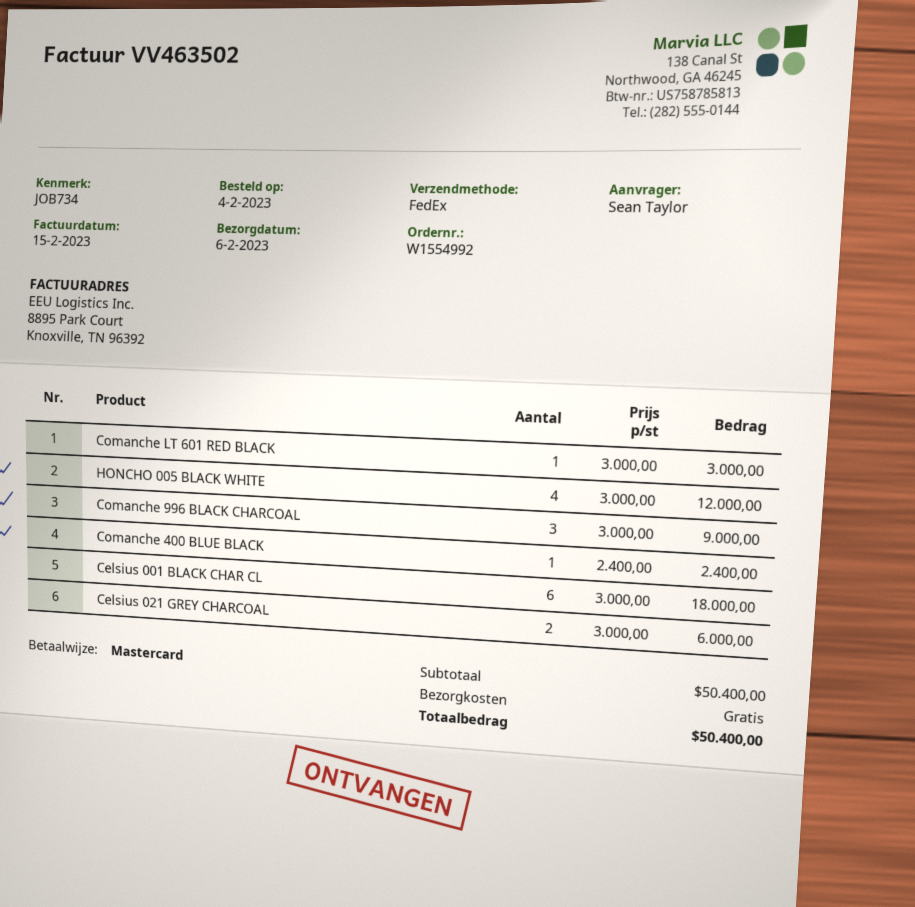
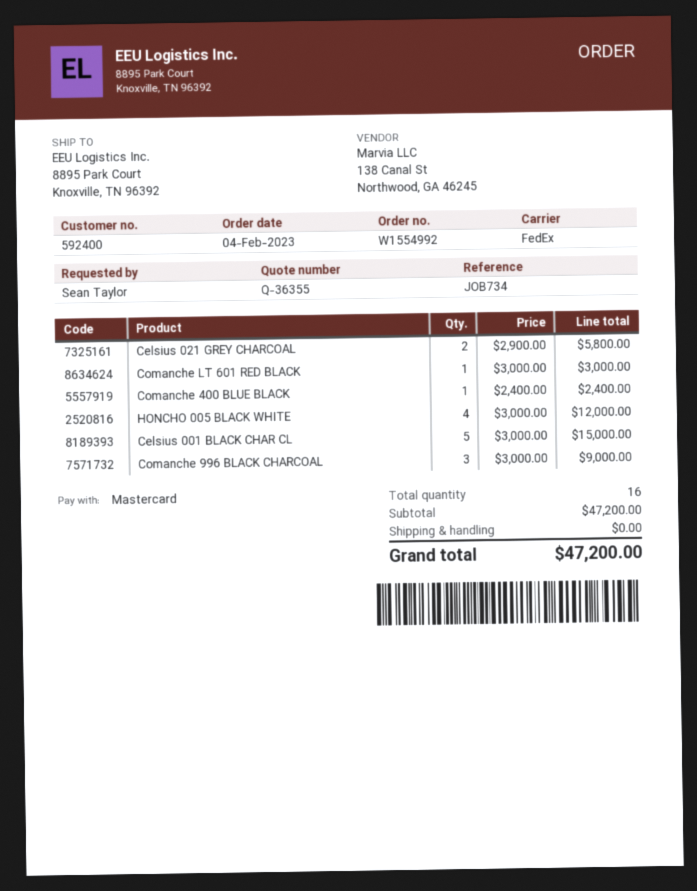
Celsius 001 BLACK CHAR CL: 6 x 3000.00 = 18000.00 -> 5 x 3000.00 = 15000.00
Celsius 021 GREY CHARCOAL: 2 x 3000.00 = 6000.00 -> 2 x 2900.00 = 5800.00
subtotal: 50400.00 -> 47200.00
total: 50400.00 -> 47200.00

